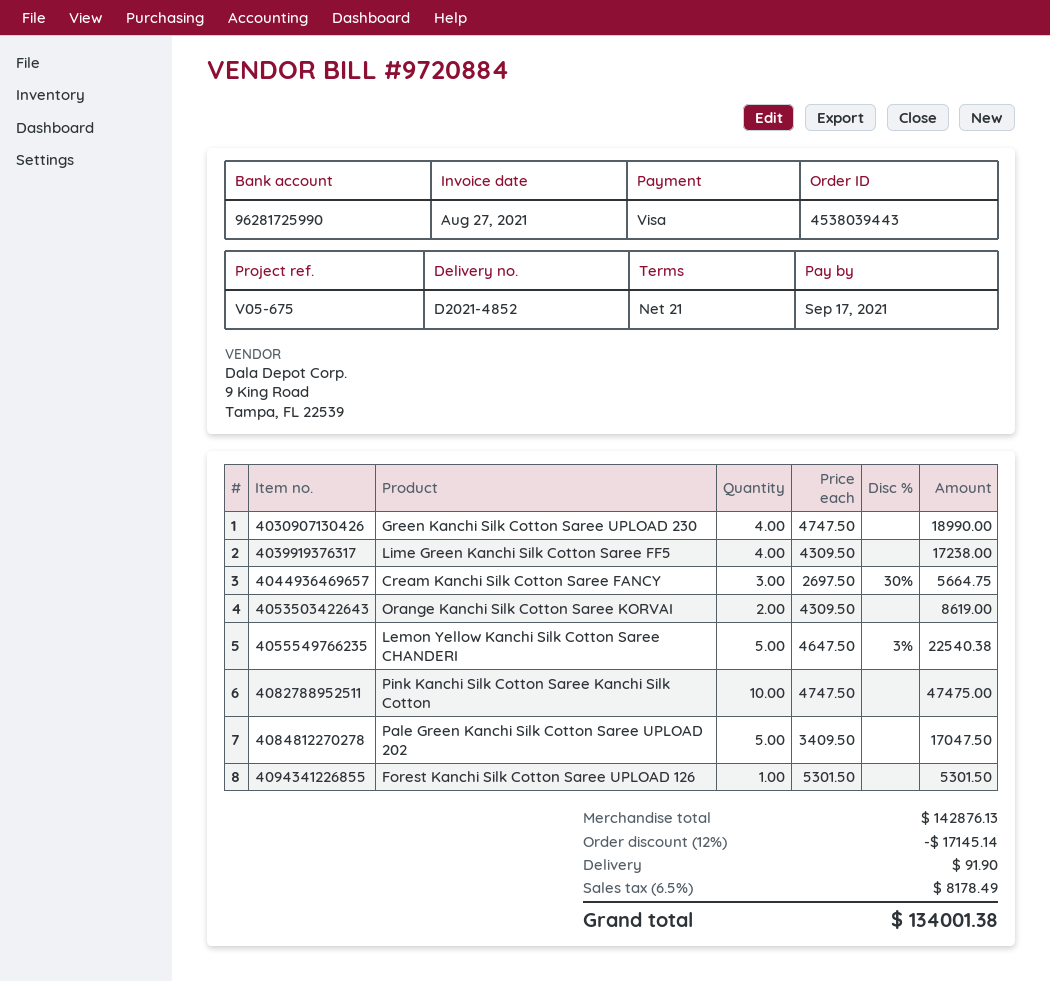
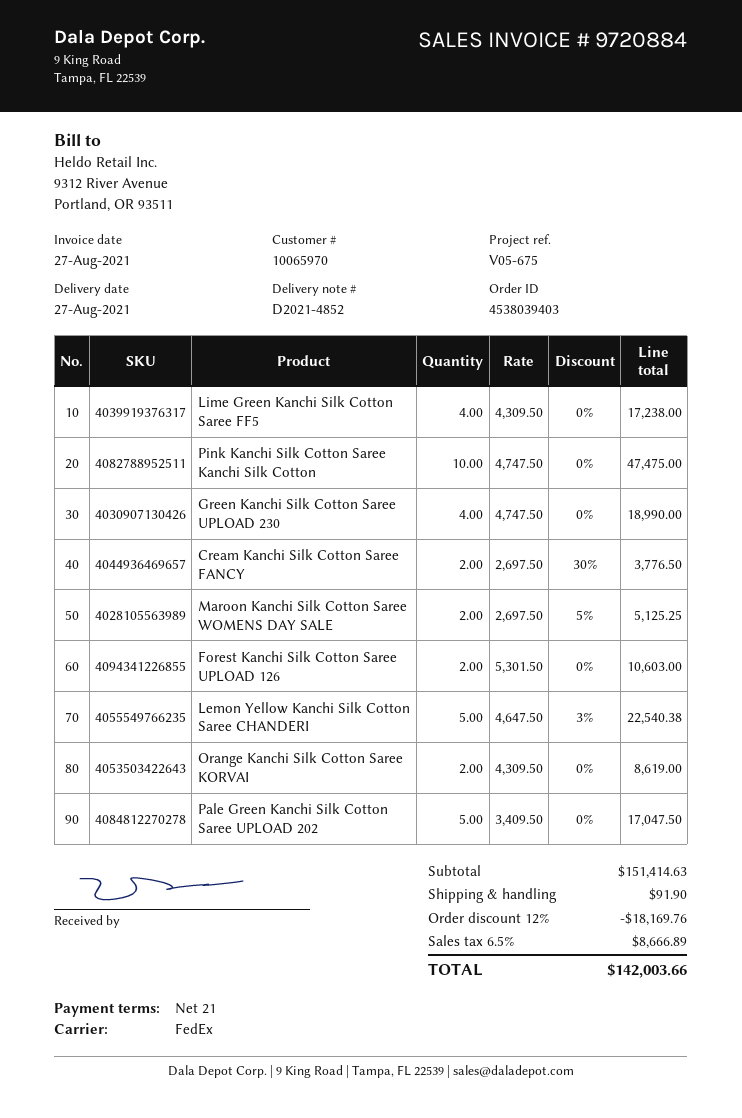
order number: 4538039443 -> 4538039403
Cream Kanchi Silk Cotton Saree FANCY: 3 x 2697.50 - 30% = 5664.75 -> 2 x 2697.50 - 30% = 3776.50
Forest Kanchi Silk Cotton Saree UPLOAD 126: 1 x 5301.50 = 5301.50 -> 2 x 5301.50 = 10603.00
Maroon Kanchi Silk Cotton Saree WOMENS DAY SALE: none -> 2 x 2697.50 - 5% = 5125.25
subtotal: 142876.13 -> 151414.63
discount: 12% = 17145.14 -> 12% = 18169.76
tax: 6.5% = 8178.49 -> 6.5% = 8666.89
total: 134001.38 -> 142003.66

